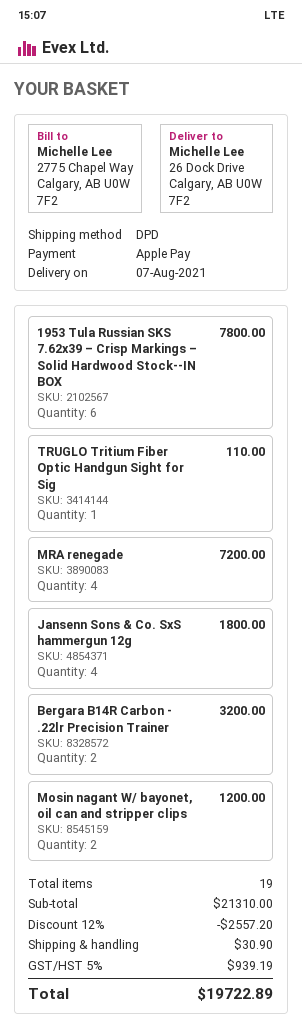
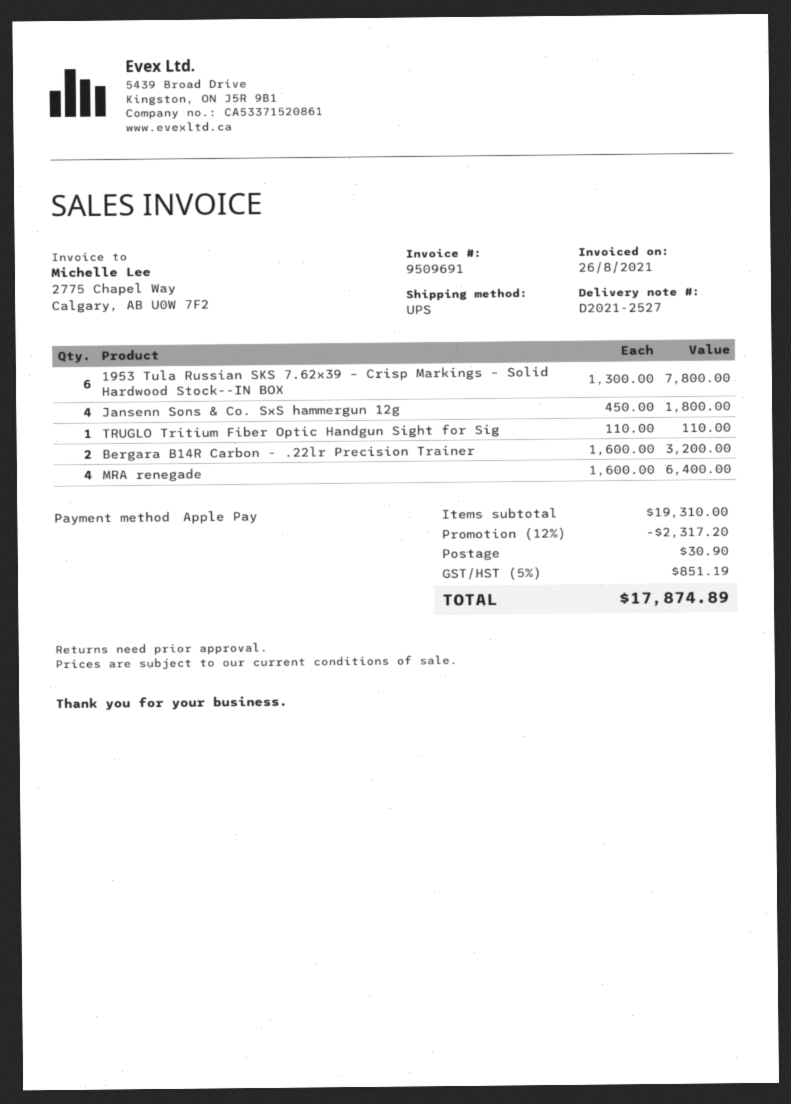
shipping method: DPD -> UPS
MRA renegade: 4 for 7200.00 -> 4 for 6400.00
Mosin nagant W/ bayonet, oil can and stripper clips: 2 for 1200.00 -> none
subtotal: 21310.00 -> 19310.00
discount: 12% = 2557.20 -> 12% = 2317.20
tax: 5% = 939.19 -> 5% = 851.19
total: 19722.89 -> 17874.89

